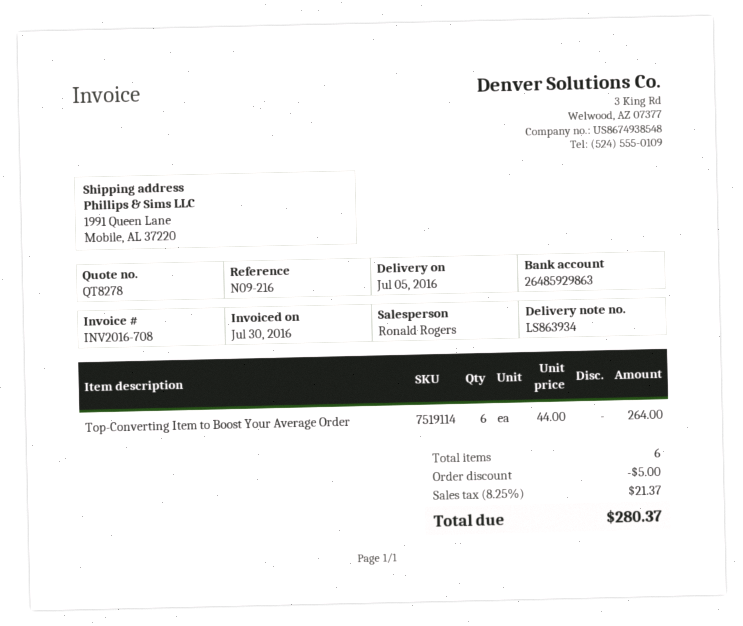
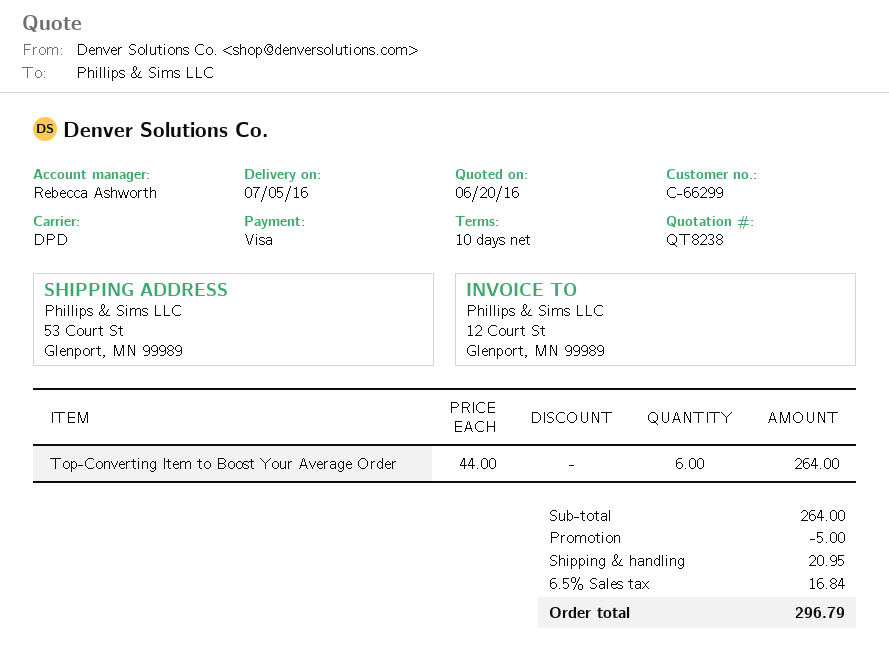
quote number: QT8278 -> QT8238
sales rep: Ronald Rogers -> Rebecca Ashworth
ship to: 1991 Queen Lane, Mobile, AL 37220 -> 53 Court St, Glenport, MN 99989
shipping: none -> 20.95
tax: 8.25% = 21.37 -> 6.5% = 16.84
total: 280.37 -> 296.79

